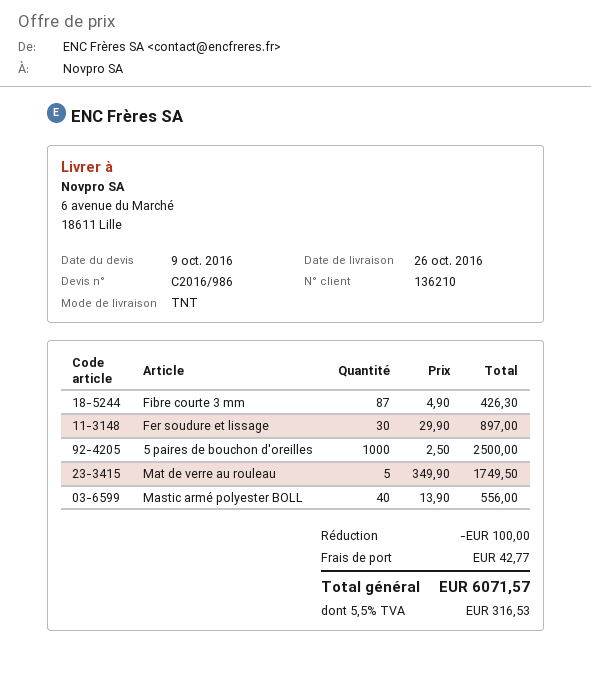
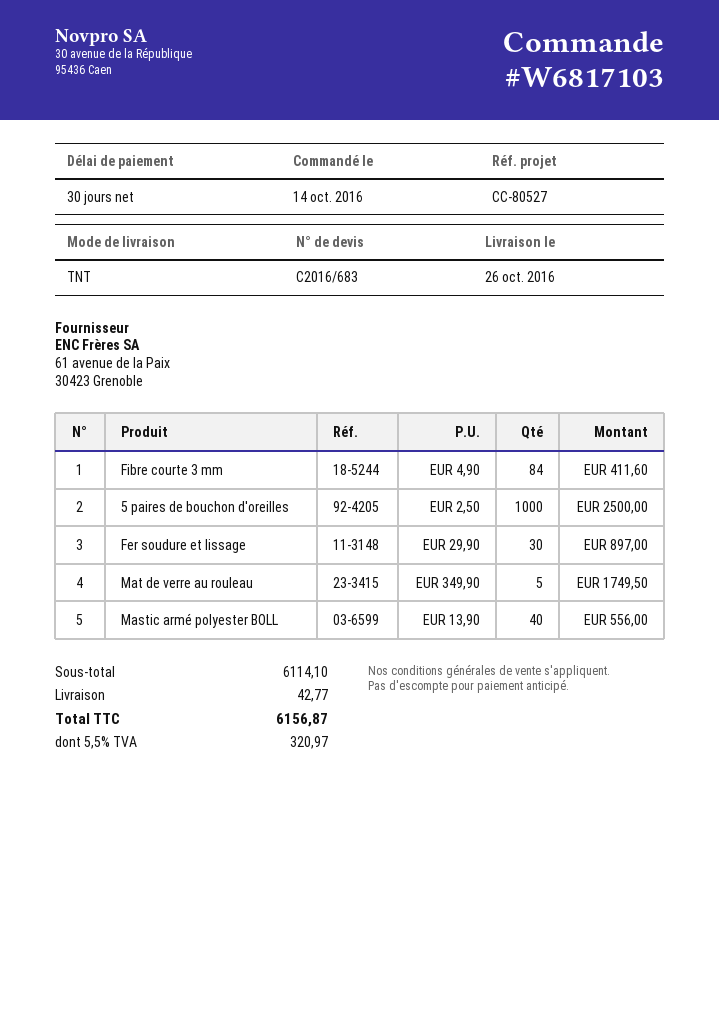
quote number: C2016/986 -> C2016/683
Fibre courte 3 mm: 87 x 4.90 = 426.30 -> 84 x 4.90 = 411.60
discount: 100.00 -> none
tax: 5.5% = 316.53 -> 5.5% = 320.97
total: 6071.57 -> 6156.87

